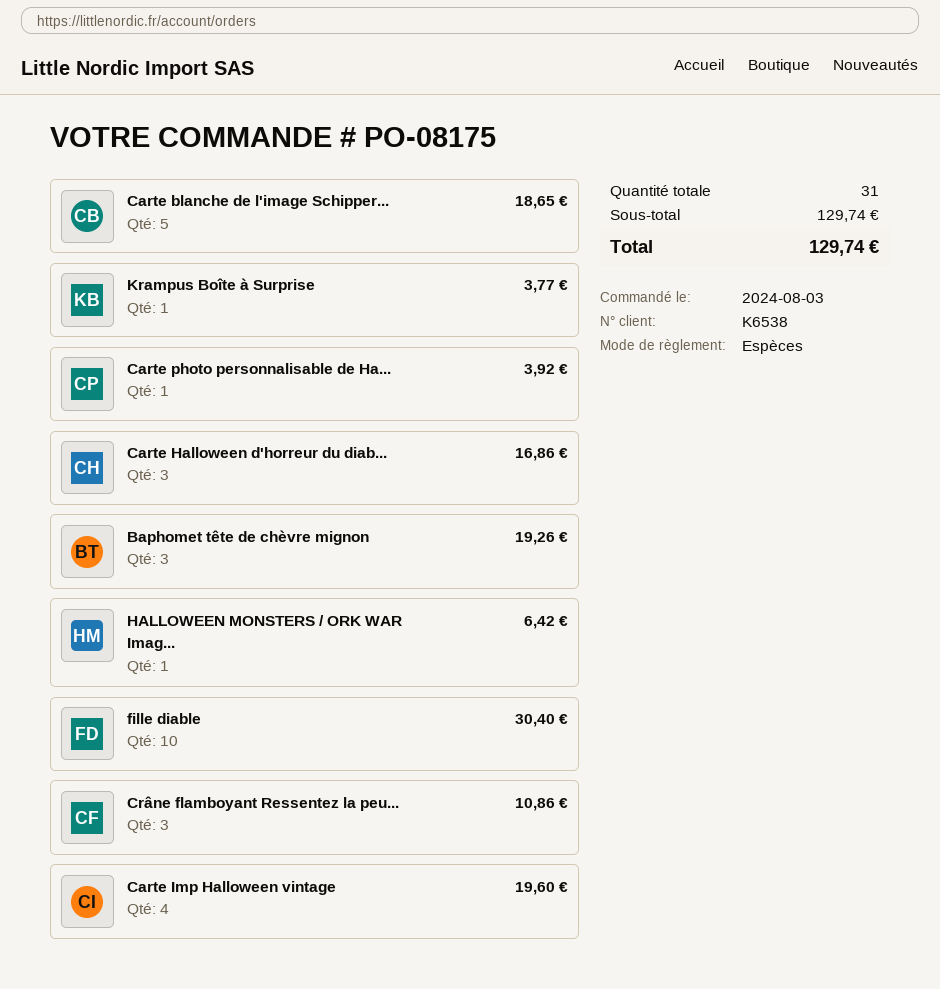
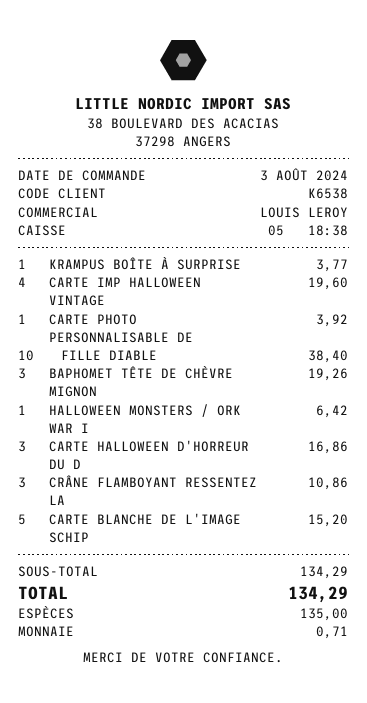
Carte blanche de l'image Schipper...: 5 for 18.65 -> 5 for 15.20
fille diable: 10 for 30.40 -> 10 for 38.40
subtotal: 129.74 -> 134.29
total: 129.74 -> 134.29

